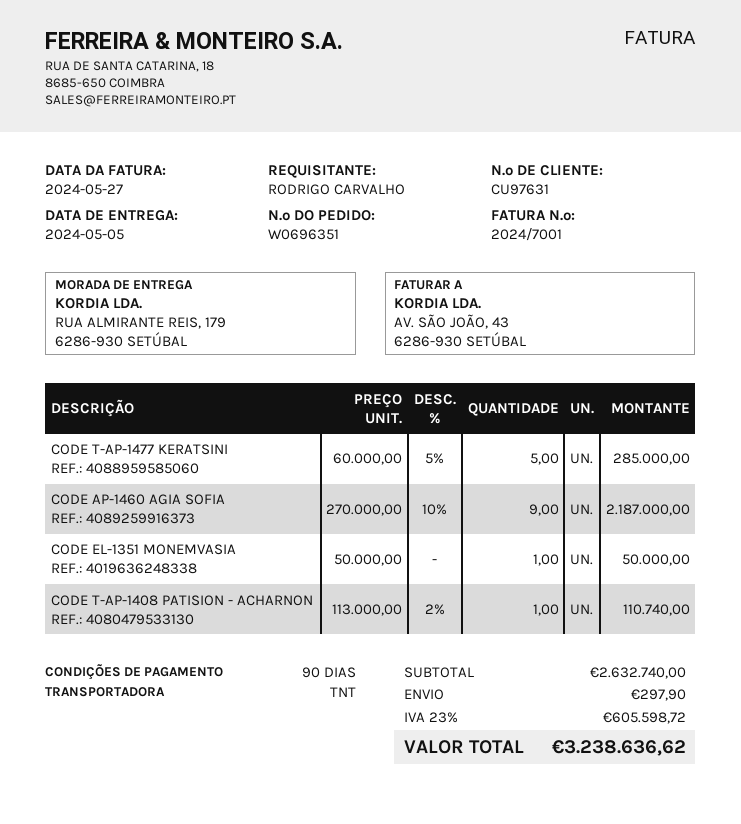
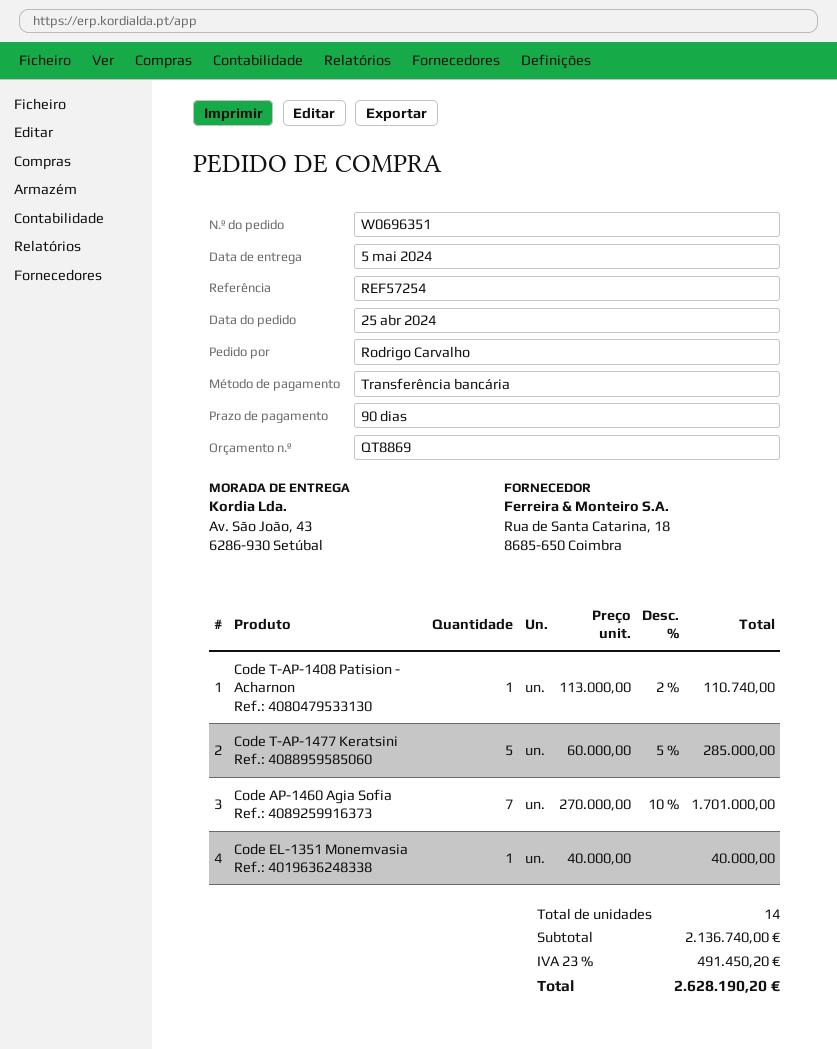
ship to: RUA ALMIRANTE REIS, 179, 6286-930 SETÚBAL -> Av. São João, 43, 6286-930 Setúbal
CODE AP-1460 AGIA SOFIA: 9 x 270000.00 - 10% = 2187000.00 -> 7 x 270000.00 - 10% = 1701000.00
CODE EL-1351 MONEMVASIA: 1 x 50000.00 = 50000.00 -> 1 x 40000.00 = 40000.00
subtotal: 2632740.00 -> 2136740.00
shipping: 297.90 -> none
tax: 23% = 605598.72 -> 23% = 491450.20
total: 3238636.62 -> 2628190.20

